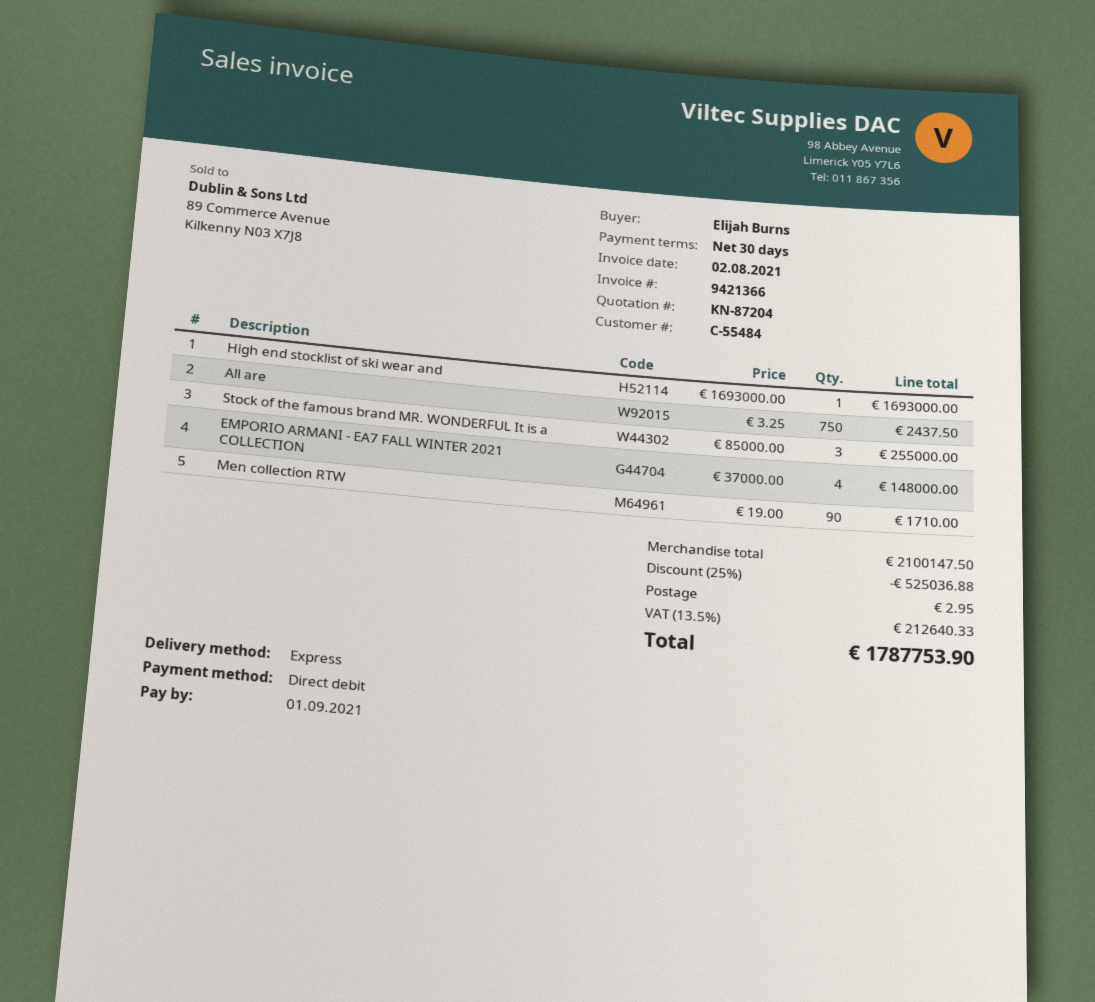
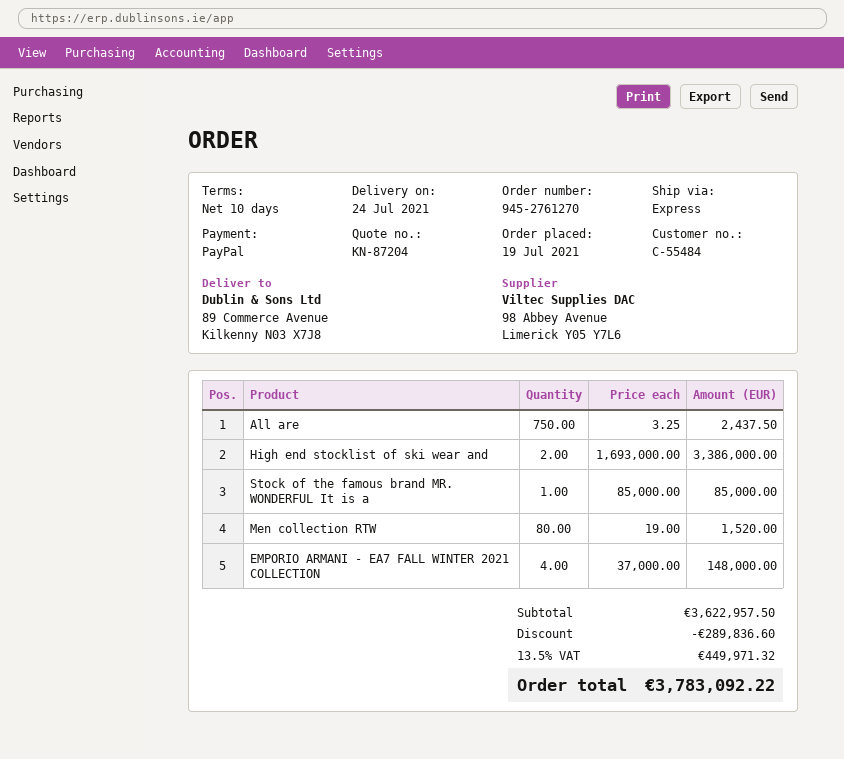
payment terms: 30 days -> 10 days
payment method: direct debit -> PayPal
High end stocklist of ski wear and: 1 x 1693000.00 = 1693000.00 -> 2 x 1693000.00 = 3386000.00
Stock of the famous brand MR. WONDERFUL It is a: 3 x 85000.00 = 255000.00 -> 1 x 85000.00 = 85000.00
Men collection RTW: 90 x 19.00 = 1710.00 -> 80 x 19.00 = 1520.00
subtotal: 2100147.50 -> 3622957.50
discount: 525036.88 -> 289836.60
shipping: 2.95 -> none
tax: 13.5% = 212640.33 -> 13.5% = 449971.32
total: 1787753.90 -> 3783092.22

